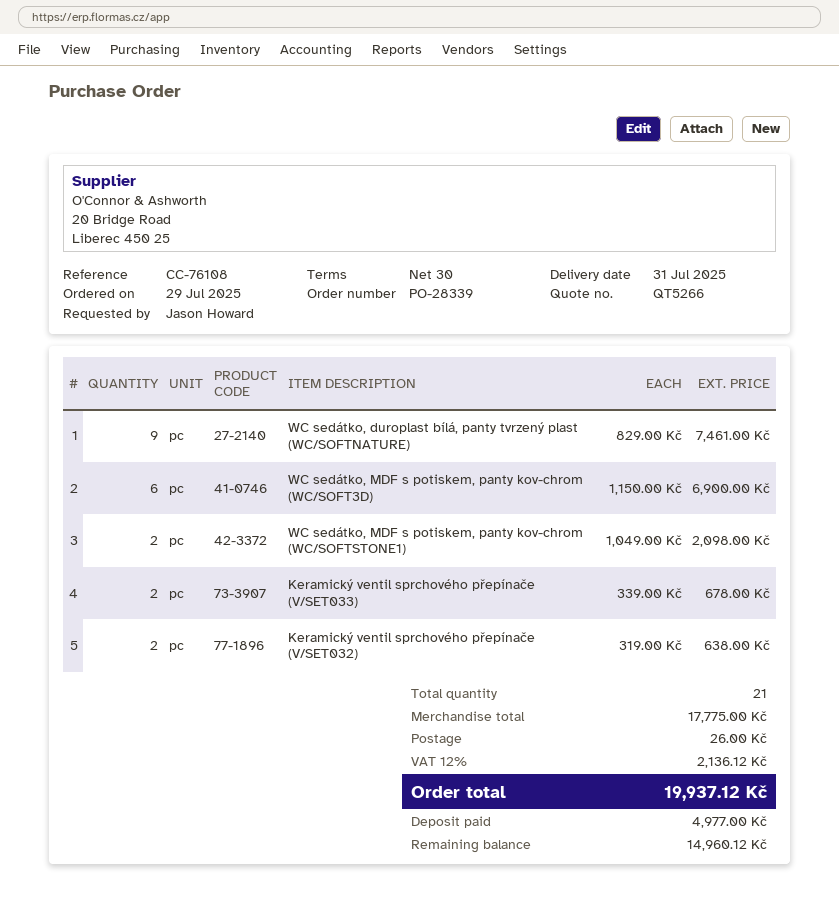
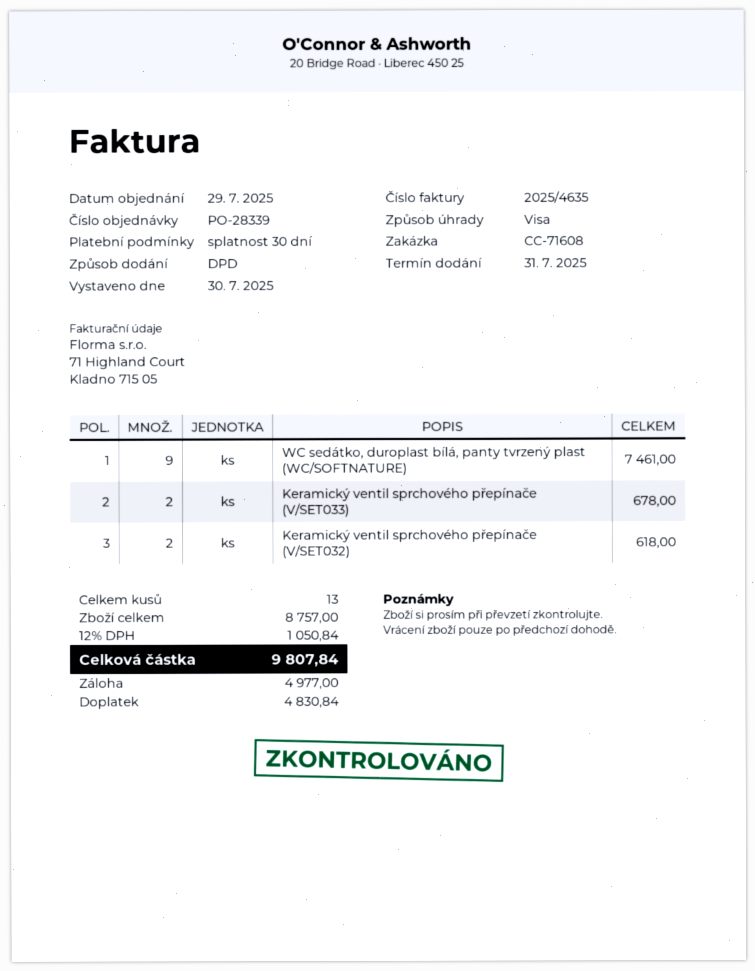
reference: CC-76108 -> CC-71608
WC sedátko, MDF s potiskem, panty kov-chrom (WC/SOFT3D): 6 for 6900.00 -> none
WC sedátko, MDF s potiskem, panty kov-chrom (WC/SOFTSTONE1): 2 for 2098.00 -> none
Keramický ventil sprchového přepínače (V/SET032): 2 for 638.00 -> 2 for 618.00
total quantity: 21 -> 13
subtotal: 17775.00 -> 8757.00
shipping: 26.00 -> none
tax: 12% = 2136.12 -> 12% = 1050.84
total: 19937.12 -> 9807.84
balance: 14960.12 -> 4830.84

